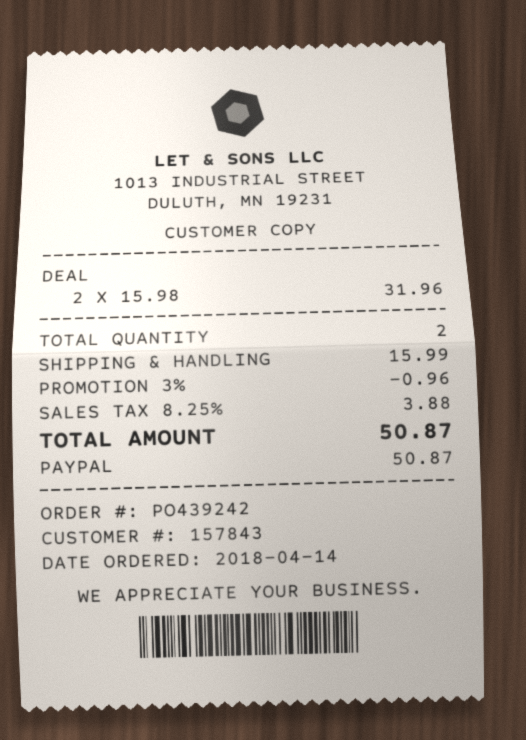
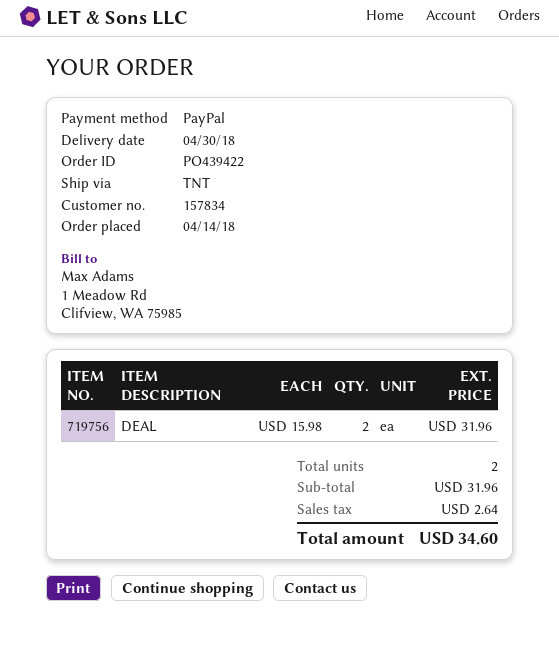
order number: PO439242 -> PO439422
customer number: 157843 -> 157834
discount: 3% = 0.96 -> none
shipping: 15.99 -> none
tax: 3.88 -> 2.64
total: 50.87 -> 34.60

